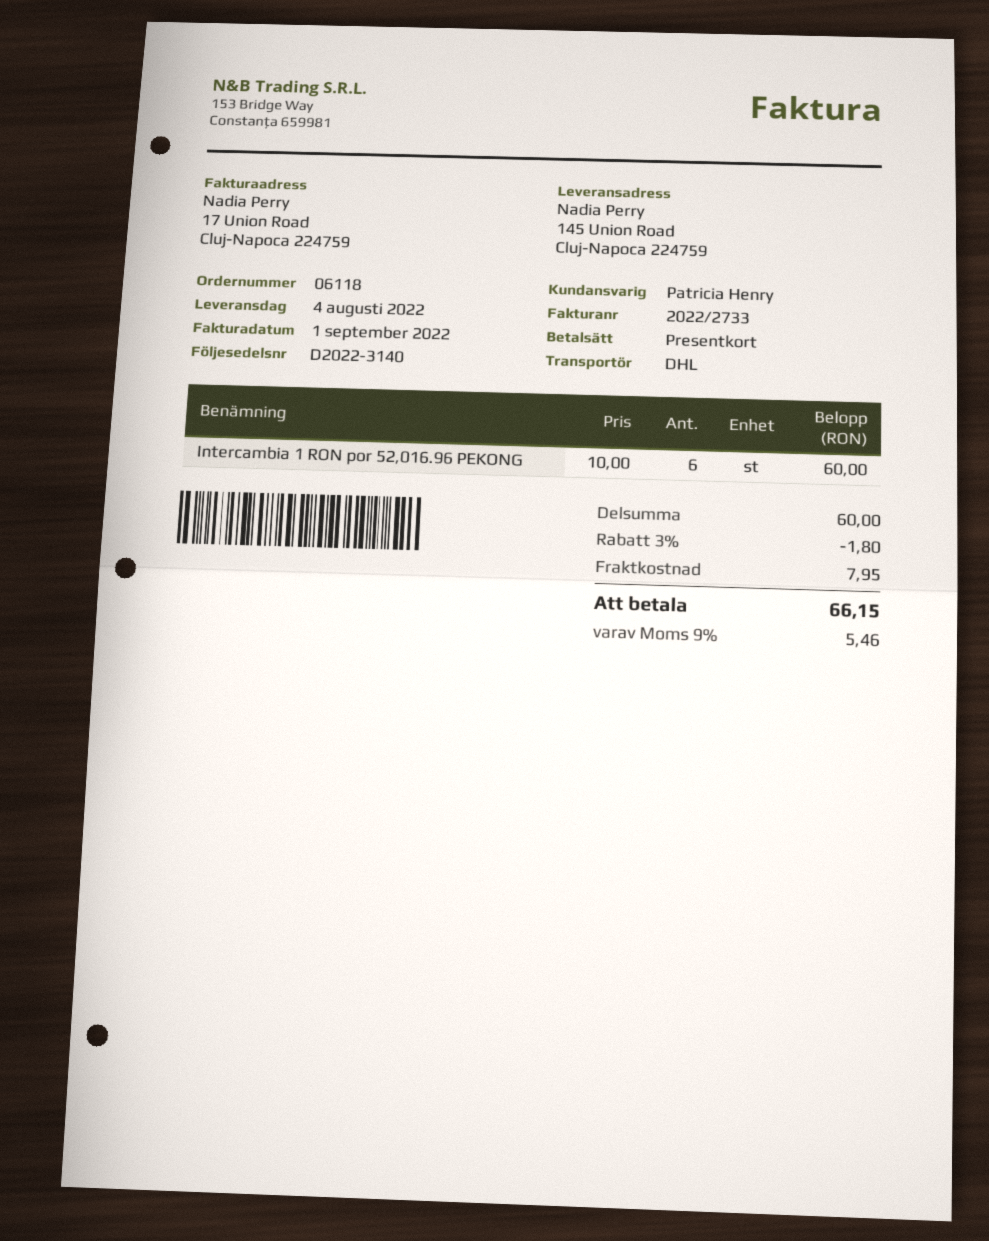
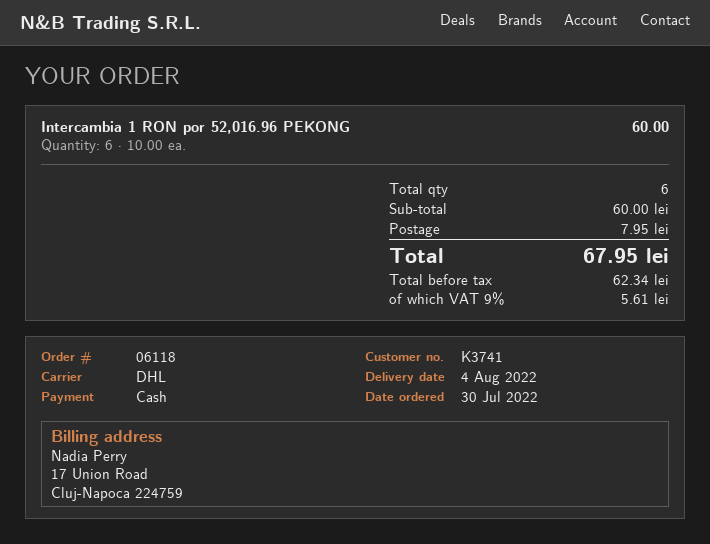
payment method: gift card -> cash
discount: 3% = 1.80 -> none
tax: 9% = 5.46 -> 9% = 5.61
total: 66.15 -> 67.95

